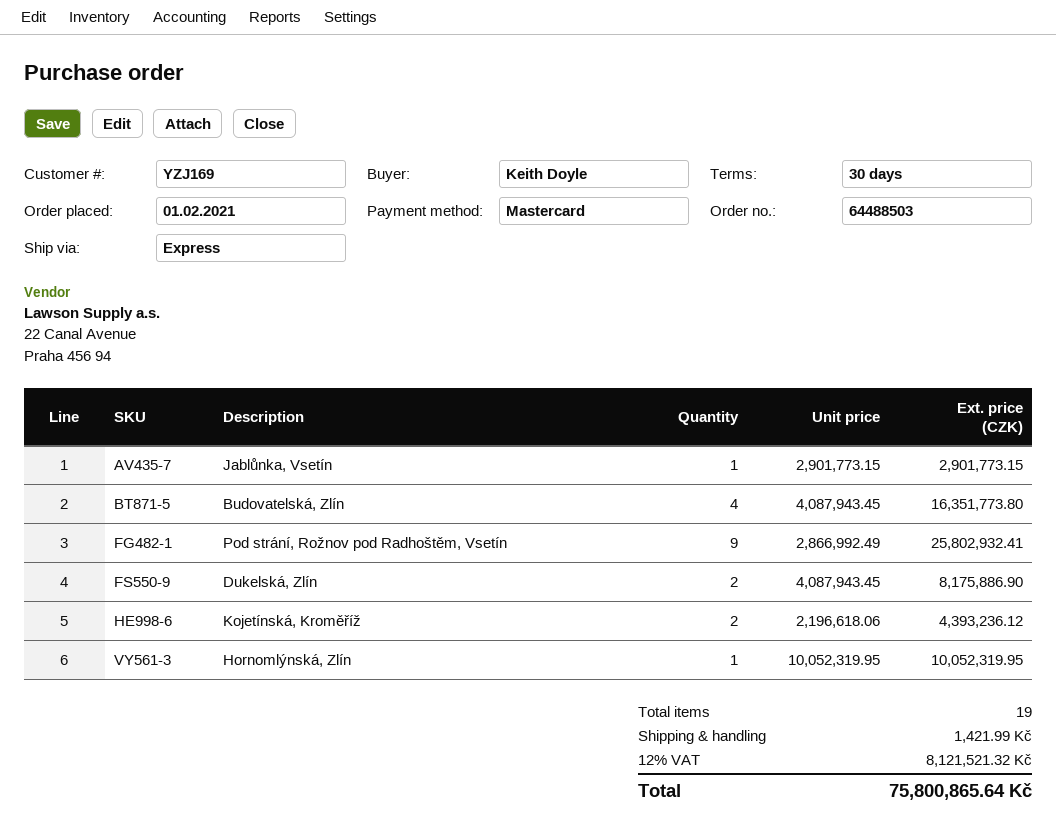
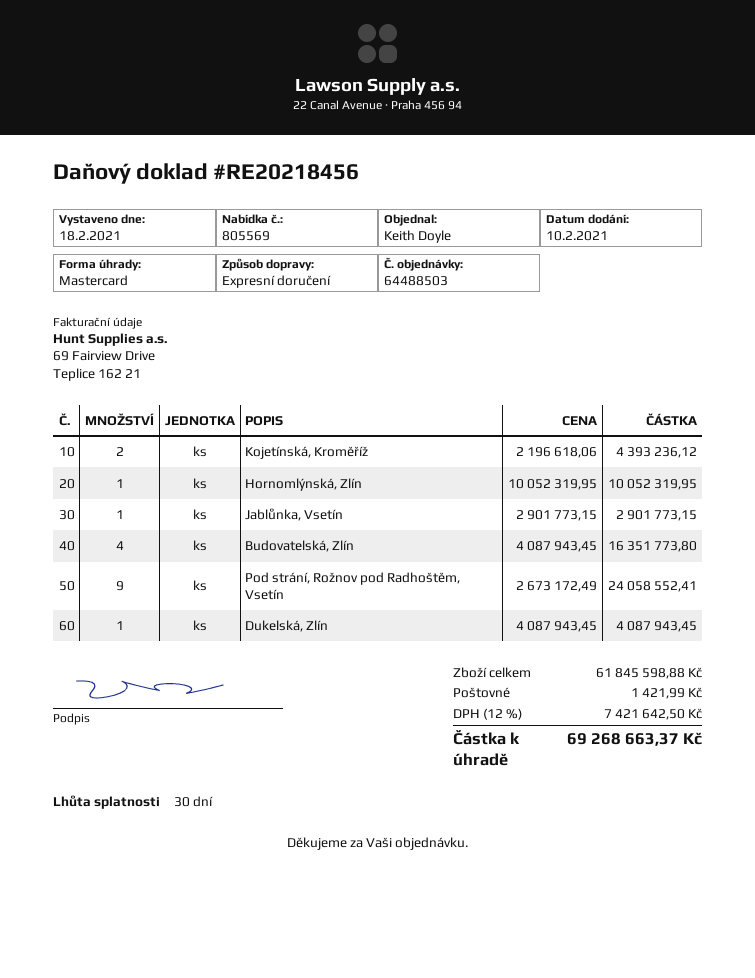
Pod strání, Rožnov pod Radhoštěm, Vsetín: 9 x 2866992.49 = 25802932.41 -> 9 x 2673172.49 = 24058552.41
Dukelská, Zlín: 2 x 4087943.45 = 8175886.90 -> 1 x 4087943.45 = 4087943.45
tax: 12% = 8121521.32 -> 12% = 7421642.50
total: 75800865.64 -> 69268663.37

